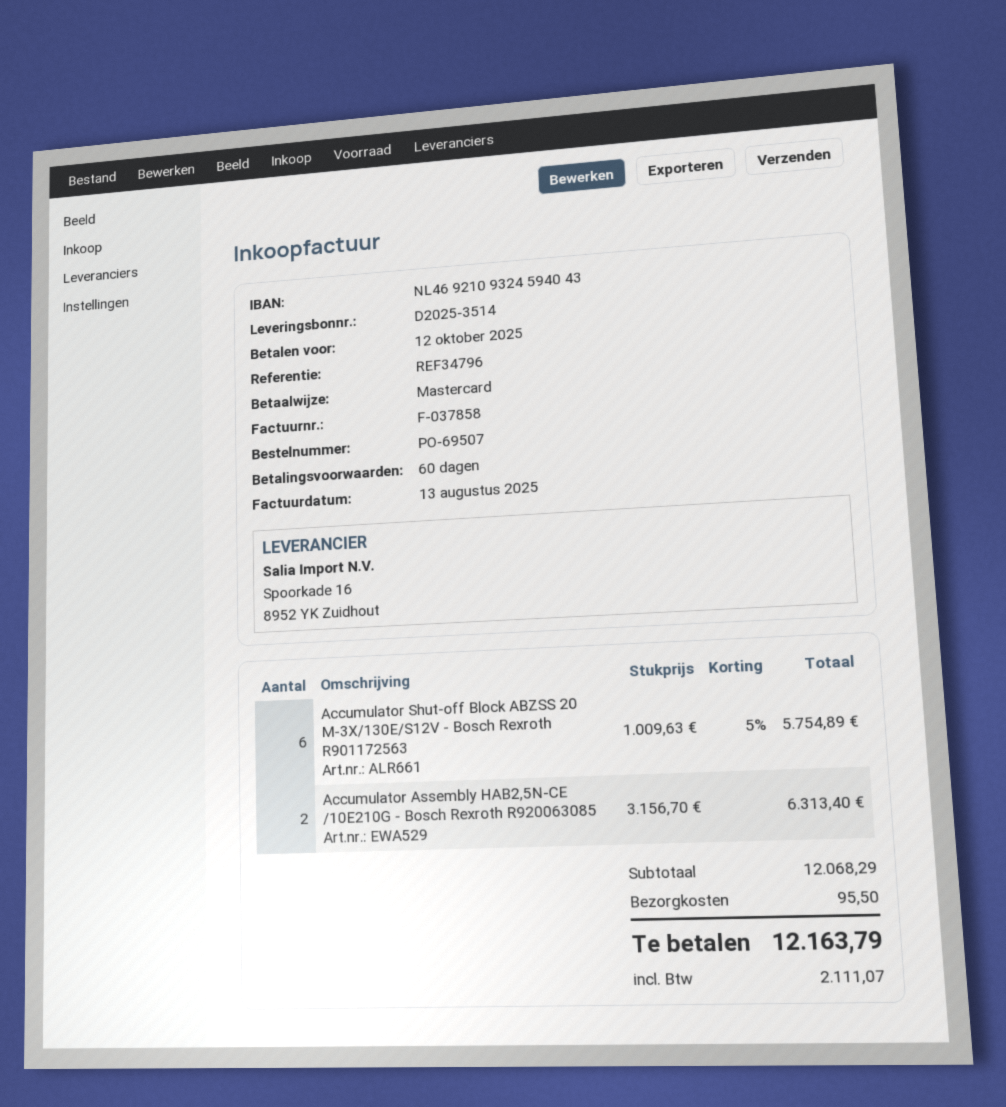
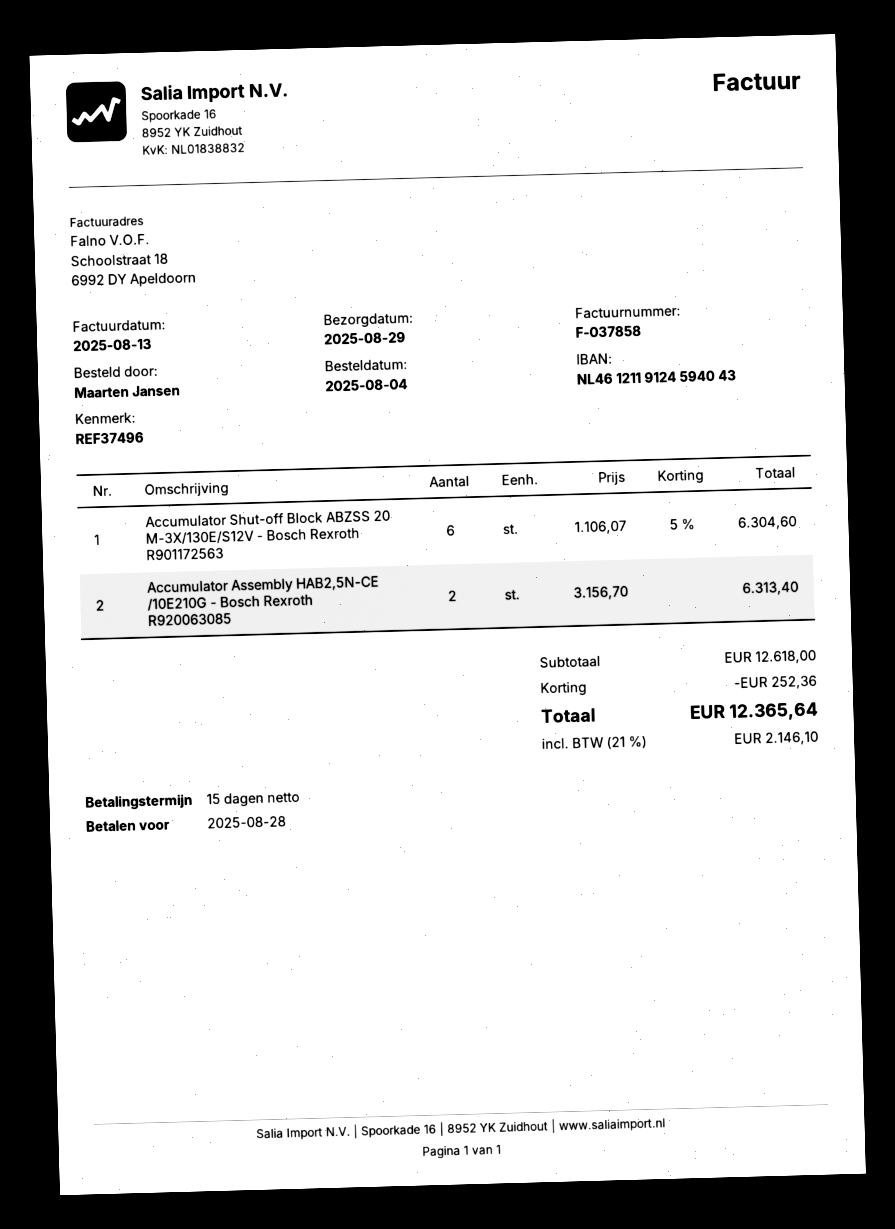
payment terms: 60 days -> 15 days
due date: 2025-10-12 -> 2025-08-28
reference: REF34796 -> REF37496
bank account: NL4692109324594043 -> NL4612119124594043
Accumulator Shut-off Block ABZSS 20 M-3X/130E/S12V - Bosch Rexroth R901172563: 6 x 1009.63 - 5% = 5754.89 -> 6 x 1106.07 - 5% = 6304.60
subtotal: 12068.29 -> 12618.00
discount: none -> 252.36
shipping: 95.50 -> none
tax: 2111.07 -> 2146.10
total: 12163.79 -> 12365.64

